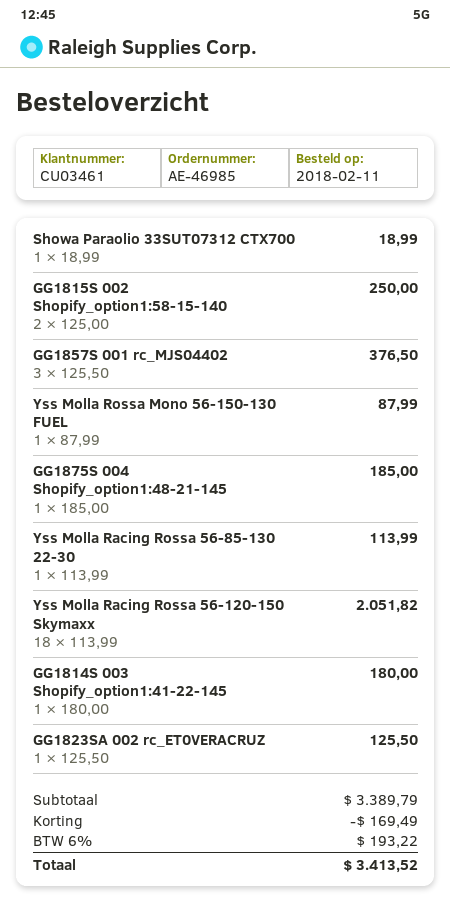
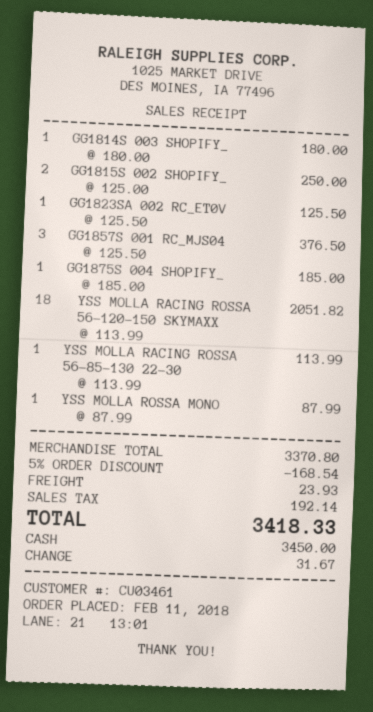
Showa Paraolio 33SUT07312 CTX700: 1 x 18.99 = 18.99 -> none
subtotal: 3389.79 -> 3370.80
discount: 169.49 -> 168.54
shipping: none -> 23.93
tax: 193.22 -> 192.14
total: 3413.52 -> 3418.33

